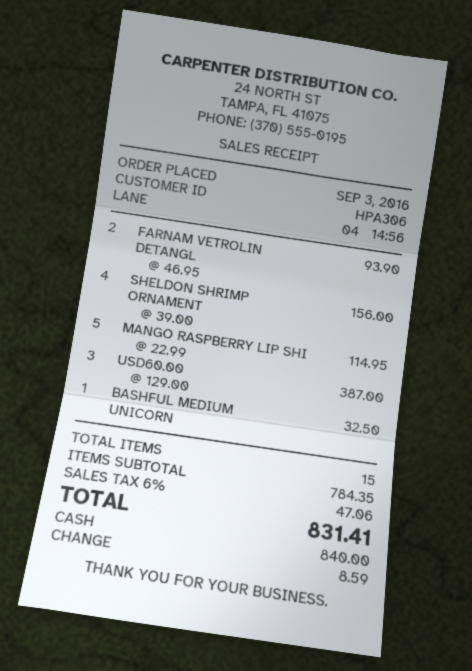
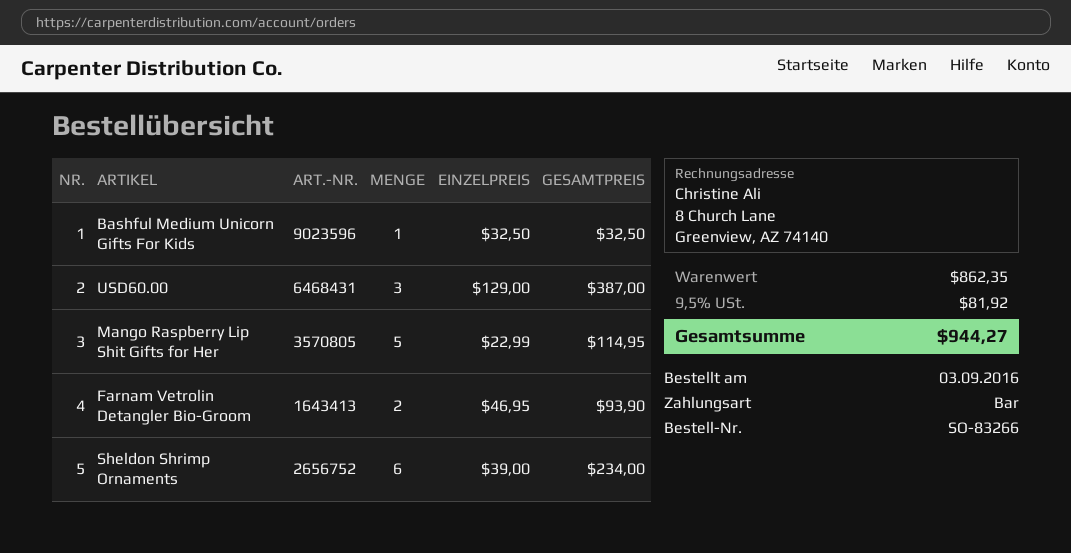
SHELDON SHRIMP ORNAMENT: 4 x 39.00 = 156.00 -> 6 x 39.00 = 234.00
subtotal: 784.35 -> 862.35
tax: 6% = 47.06 -> 9.5% = 81.92
total: 831.41 -> 944.27

